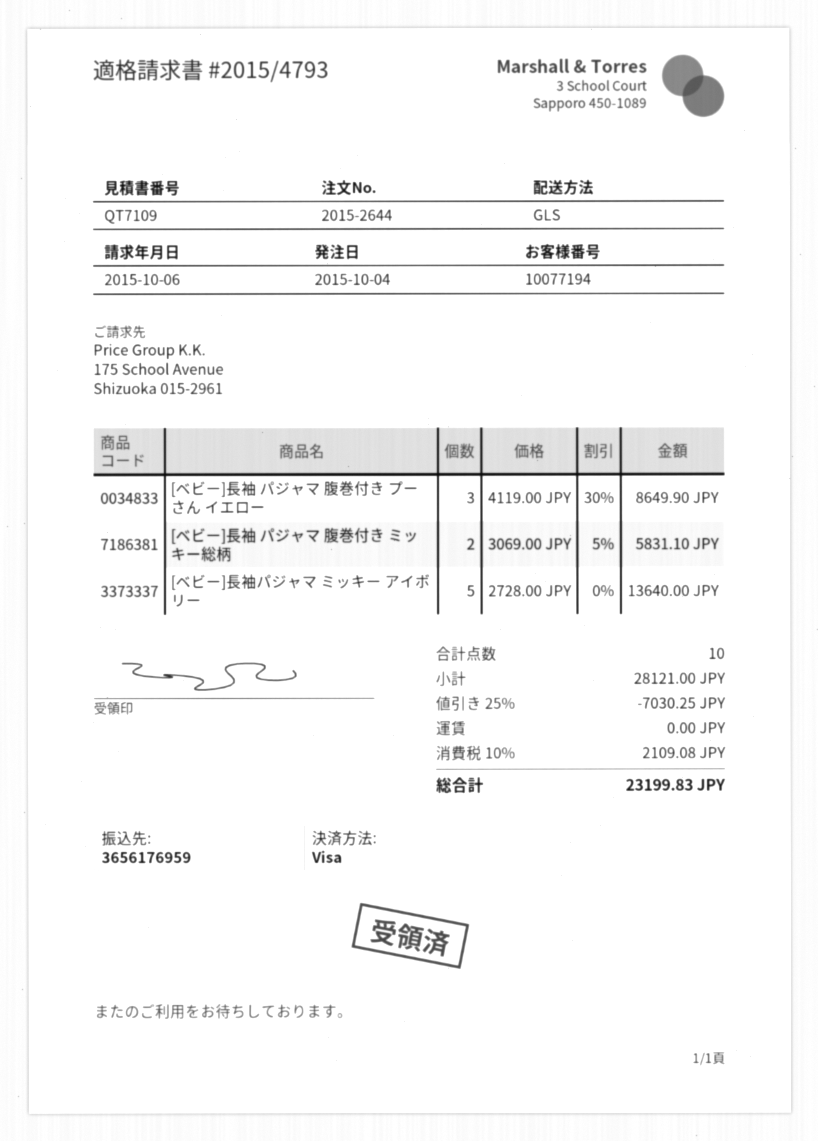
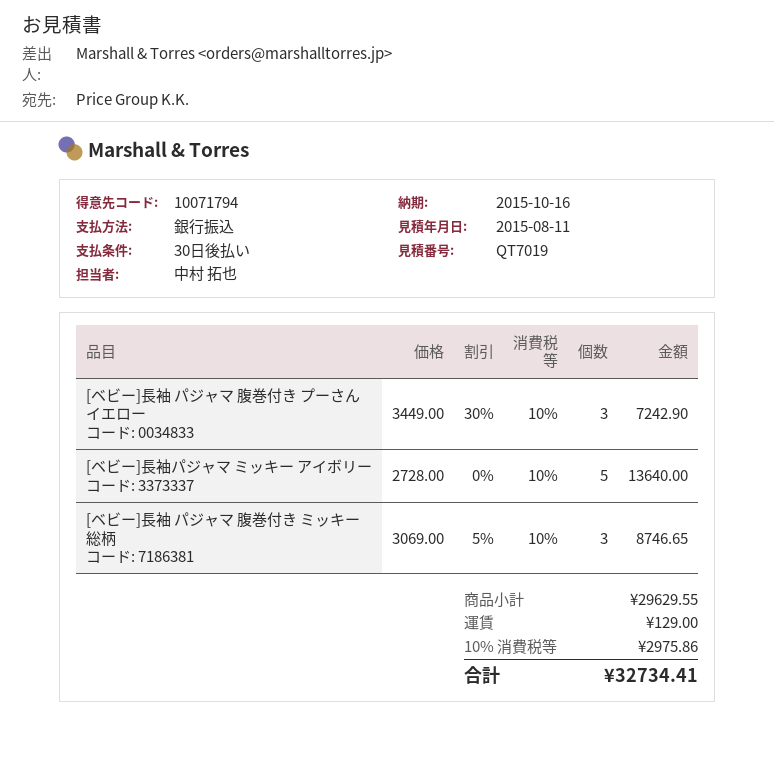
quote number: QT7109 -> QT7019
customer number: 10077194 -> 10071794
payment method: Visa -> bank transfer
[ベビー]長袖 パジャマ 腹巻付き プーさん イエロー: 3 x 4119.00 - 30% = 8649.90 -> 3 x 3449.00 - 30% = 7242.90
[ベビー]長袖 パジャマ 腹巻付き ミッキー総柄: 2 x 3069.00 - 5% = 5831.10 -> 3 x 3069.00 - 5% = 8746.65
subtotal: 28121.00 -> 29629.55
discount: 25% = 7030.25 -> none
shipping: 0.00 -> 129.00
tax: 10% = 2109.08 -> 10% = 2975.86
total: 23199.83 -> 32734.41

